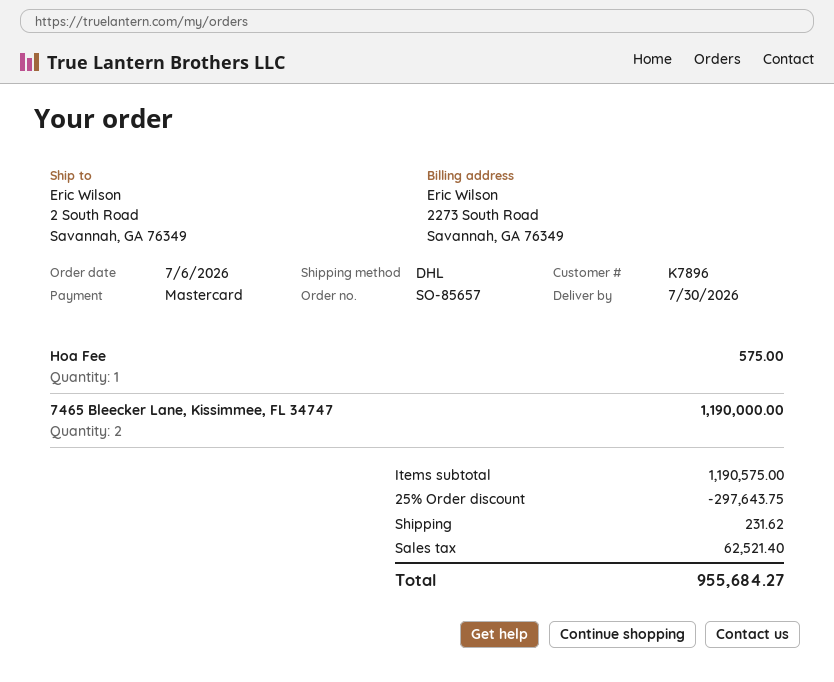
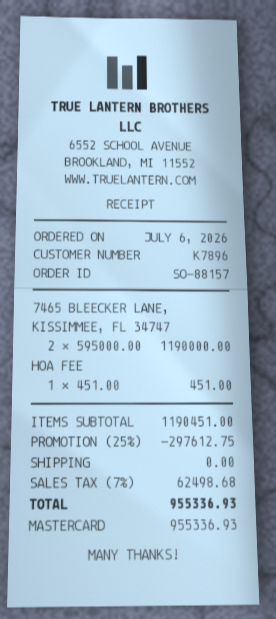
order number: SO-85657 -> SO-88157
Hoa Fee: 1 for 575.00 -> 1 for 451.00
subtotal: 1190575.00 -> 1190451.00
discount: 25% = 297643.75 -> 25% = 297612.75
shipping: 231.62 -> 0.00
tax: 62521.40 -> 62498.68
total: 955684.27 -> 955336.93

